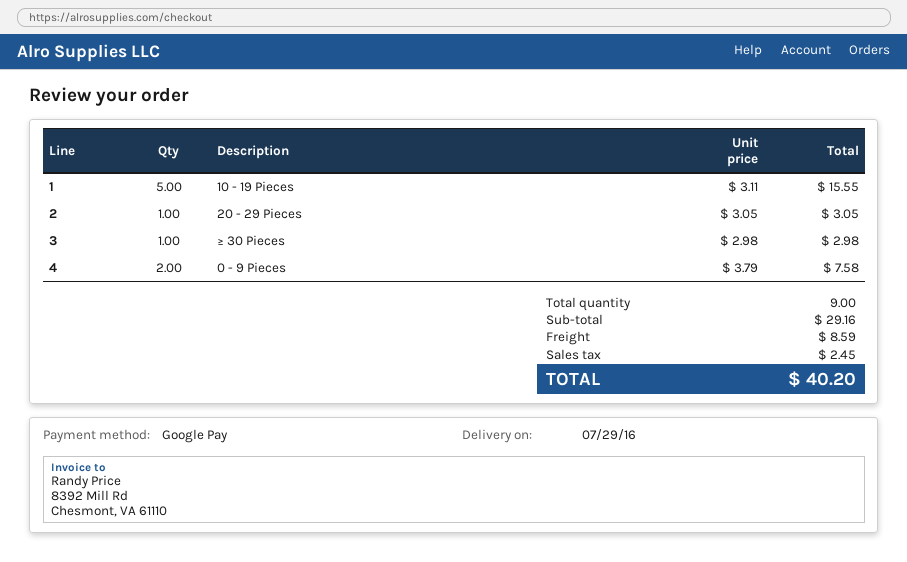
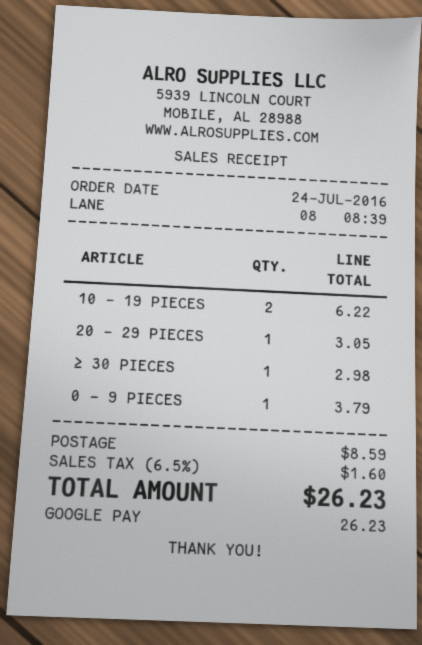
10 - 19 Pieces: 5 for 15.55 -> 2 for 6.22
0 - 9 Pieces: 2 for 7.58 -> 1 for 3.79
tax: 2.45 -> 1.60
total: 40.20 -> 26.23

